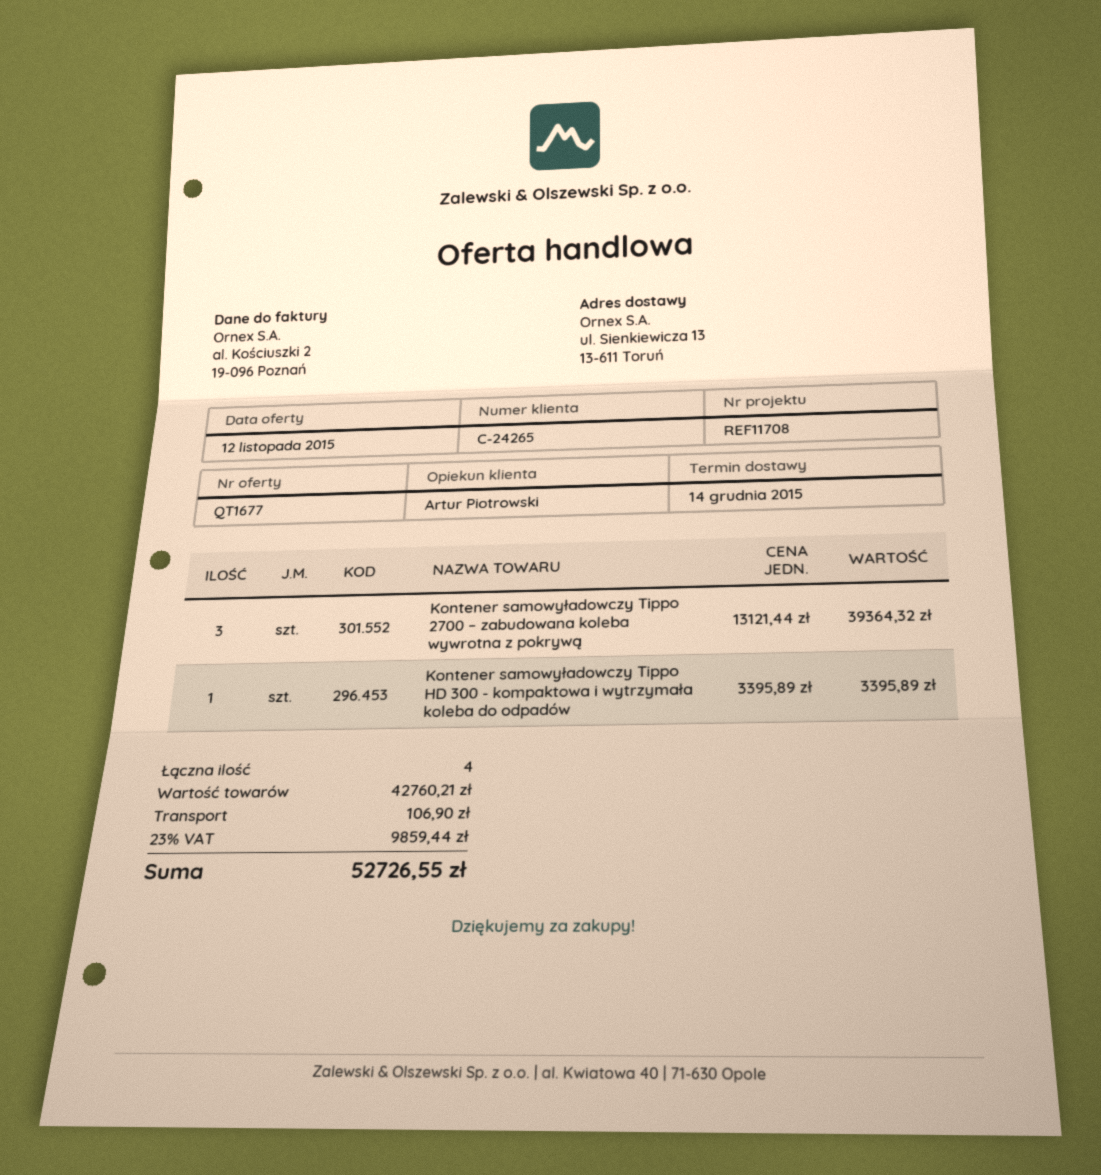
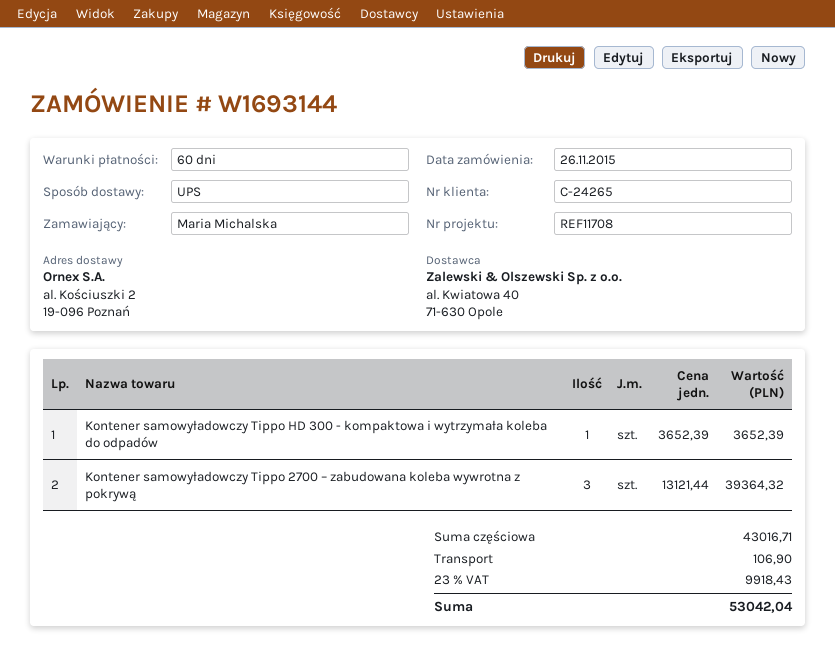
ship to: ul. Sienkiewicza 13, 13-611 Toruń -> al. Kościuszki 2, 19-096 Poznań
Kontener samowyładowczy Tippo HD 300 - kompaktowa i wytrzymała koleba do odpadów: 1 x 3395.89 = 3395.89 -> 1 x 3652.39 = 3652.39
subtotal: 42760.21 -> 43016.71
tax: 23% = 9859.44 -> 23% = 9918.43
total: 52726.55 -> 53042.04

